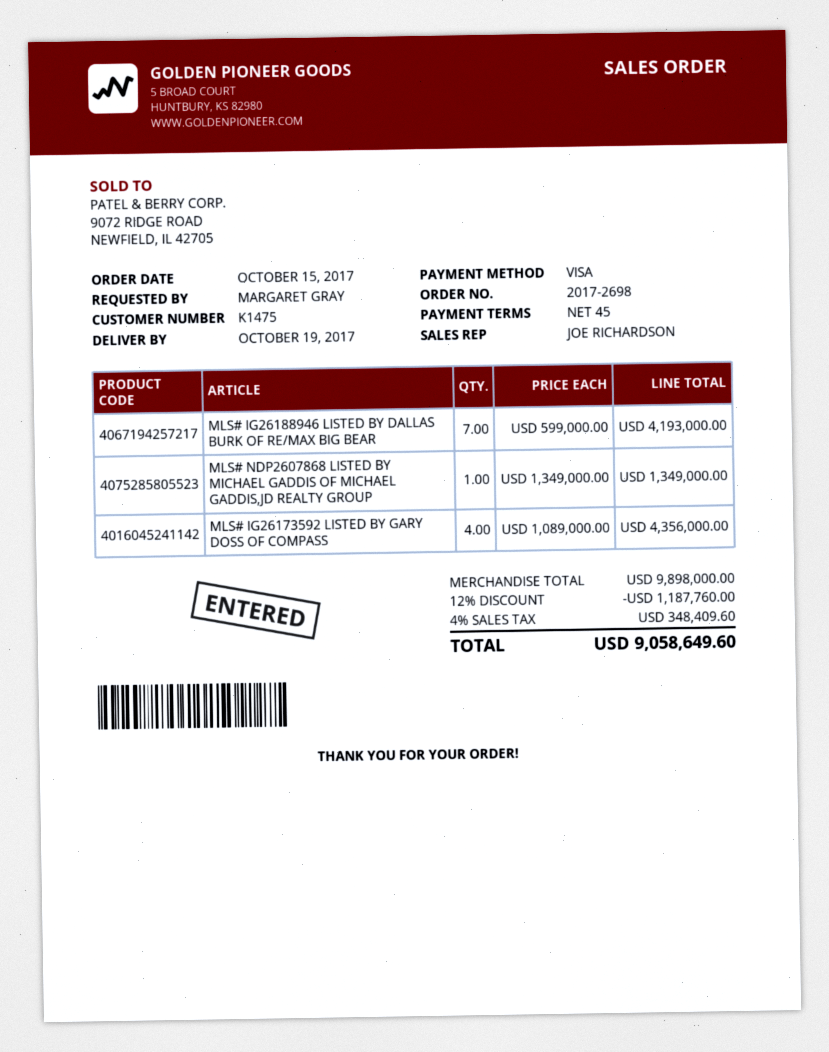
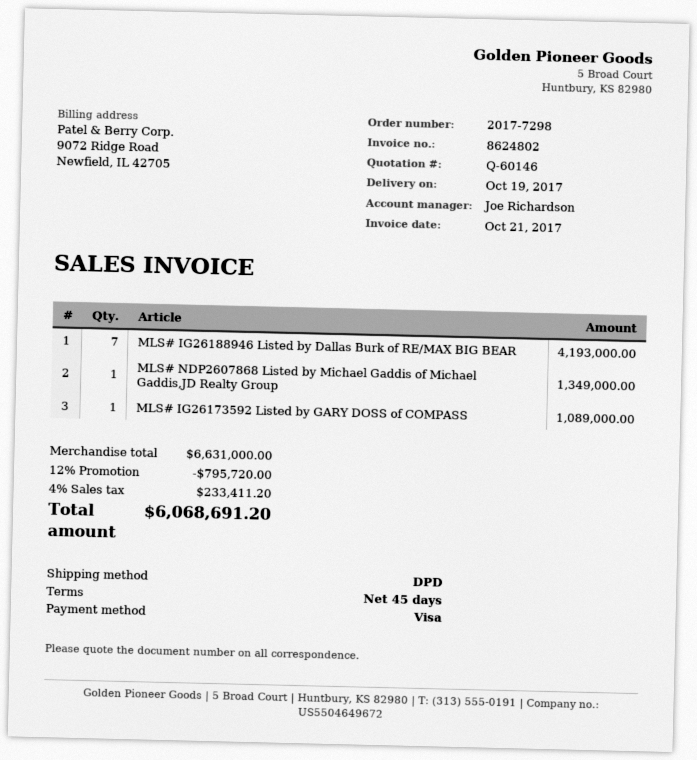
order number: 2017-2698 -> 2017-7298
MLS# IG26173592 LISTED BY GARY DOSS OF COMPASS: 4 for 4356000.00 -> 1 for 1089000.00
subtotal: 9898000.00 -> 6631000.00
discount: 12% = 1187760.00 -> 12% = 795720.00
tax: 4% = 348409.60 -> 4% = 233411.20
total: 9058649.60 -> 6068691.20

